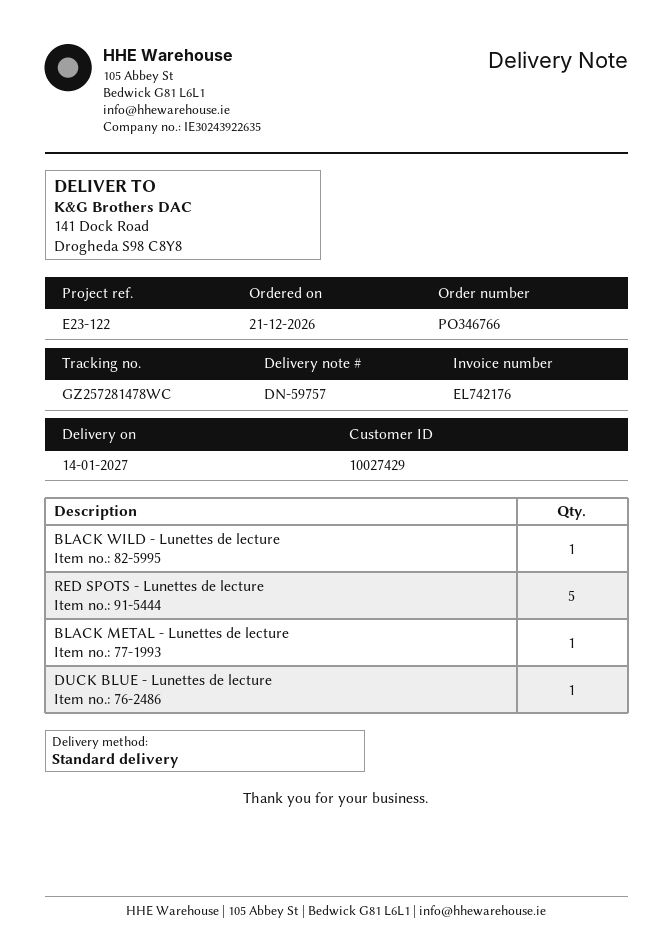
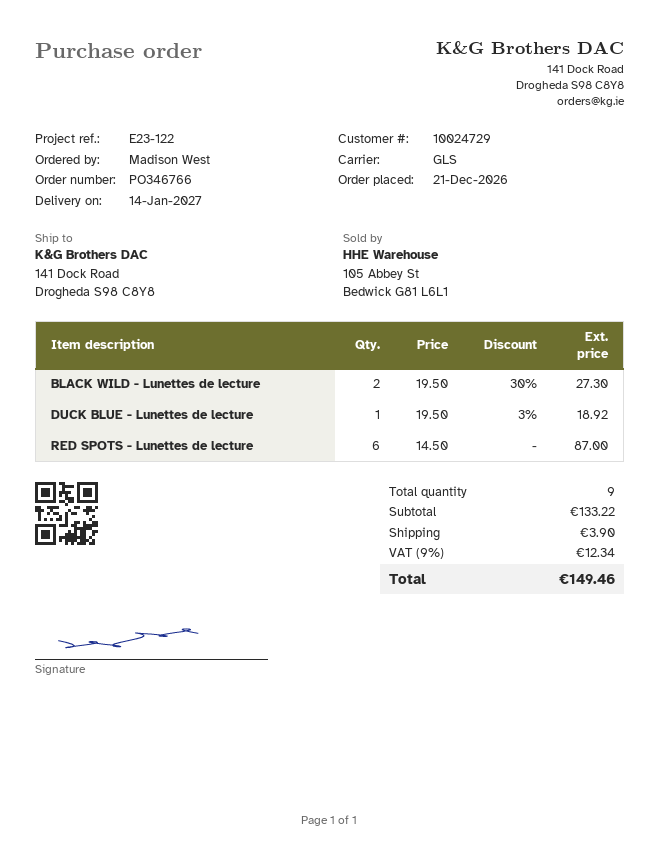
customer number: 10027429 -> 10024729
shipping method: standard -> GLS
BLACK WILD - Lunettes de lecture: 1 -> 2
RED SPOTS - Lunettes de lecture: 5 -> 6
BLACK METAL - Lunettes de lecture: 1 -> none

